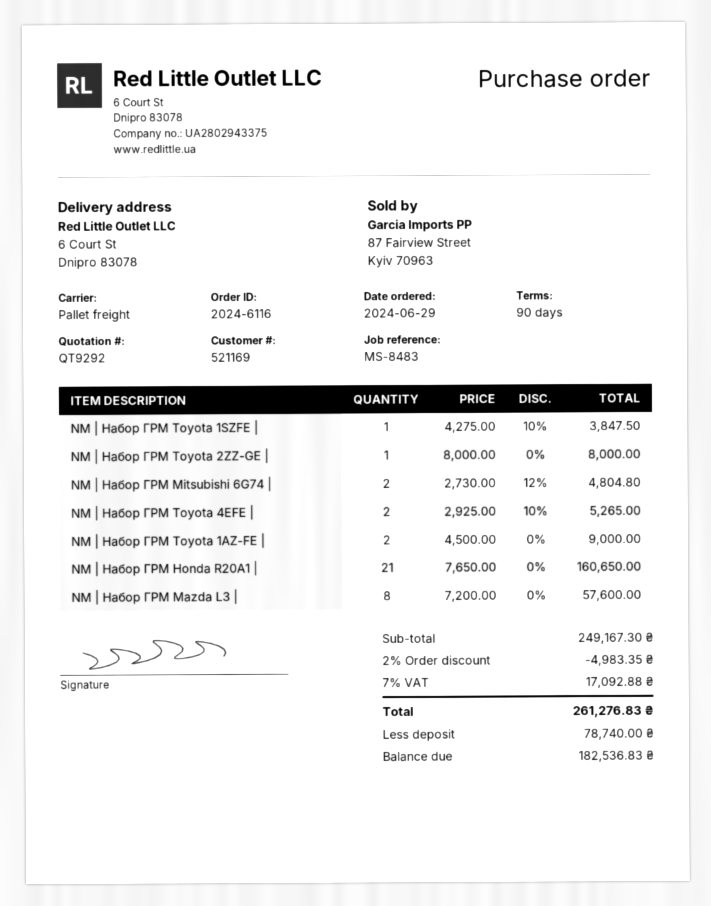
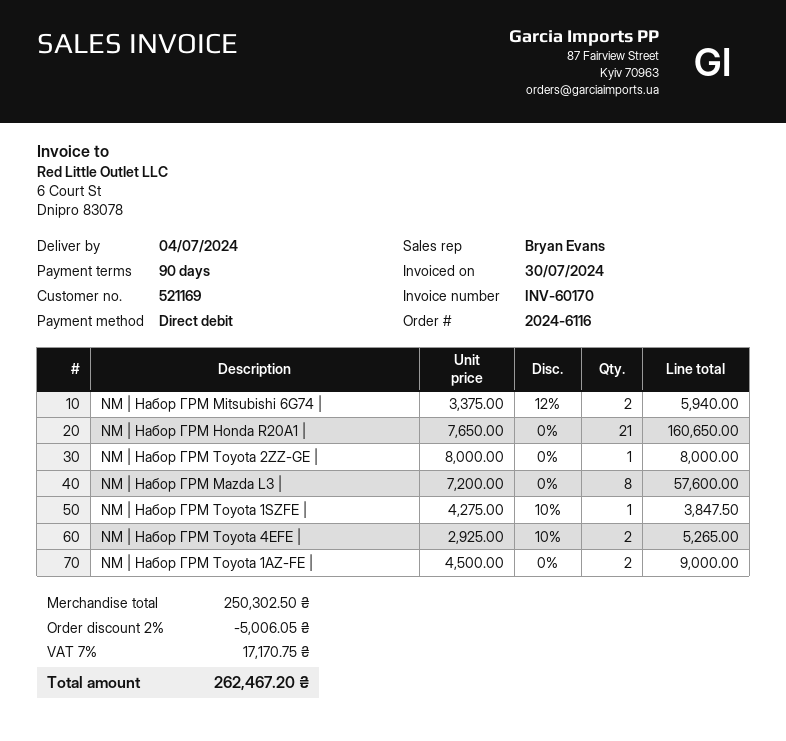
NM | Набор ГРМ Mitsubishi 6G74 |: 2 x 2730.00 - 12% = 4804.80 -> 2 x 3375.00 - 12% = 5940.00
subtotal: 249167.30 -> 250302.50
discount: 2% = 4983.35 -> 2% = 5006.05
tax: 7% = 17092.88 -> 7% = 17170.75
total: 261276.83 -> 262467.20

